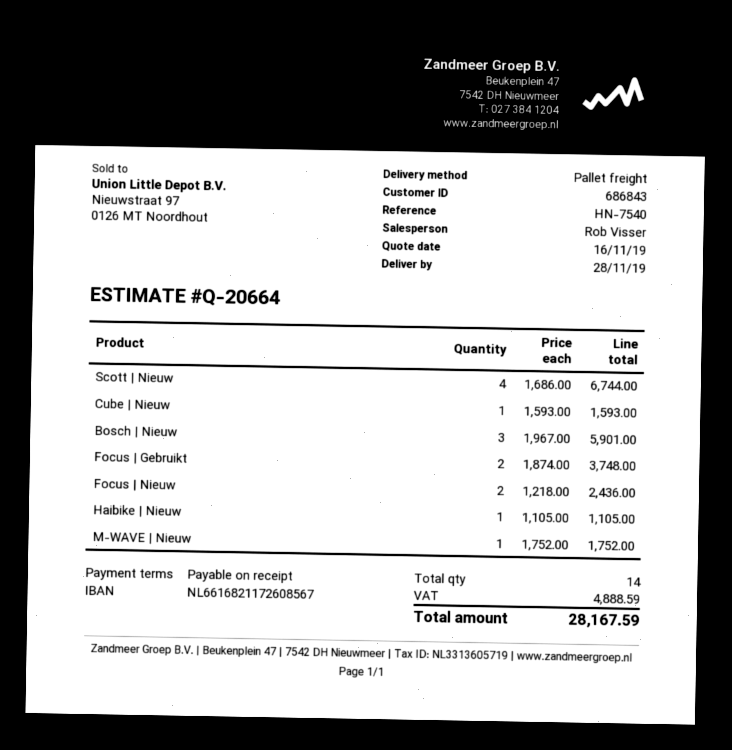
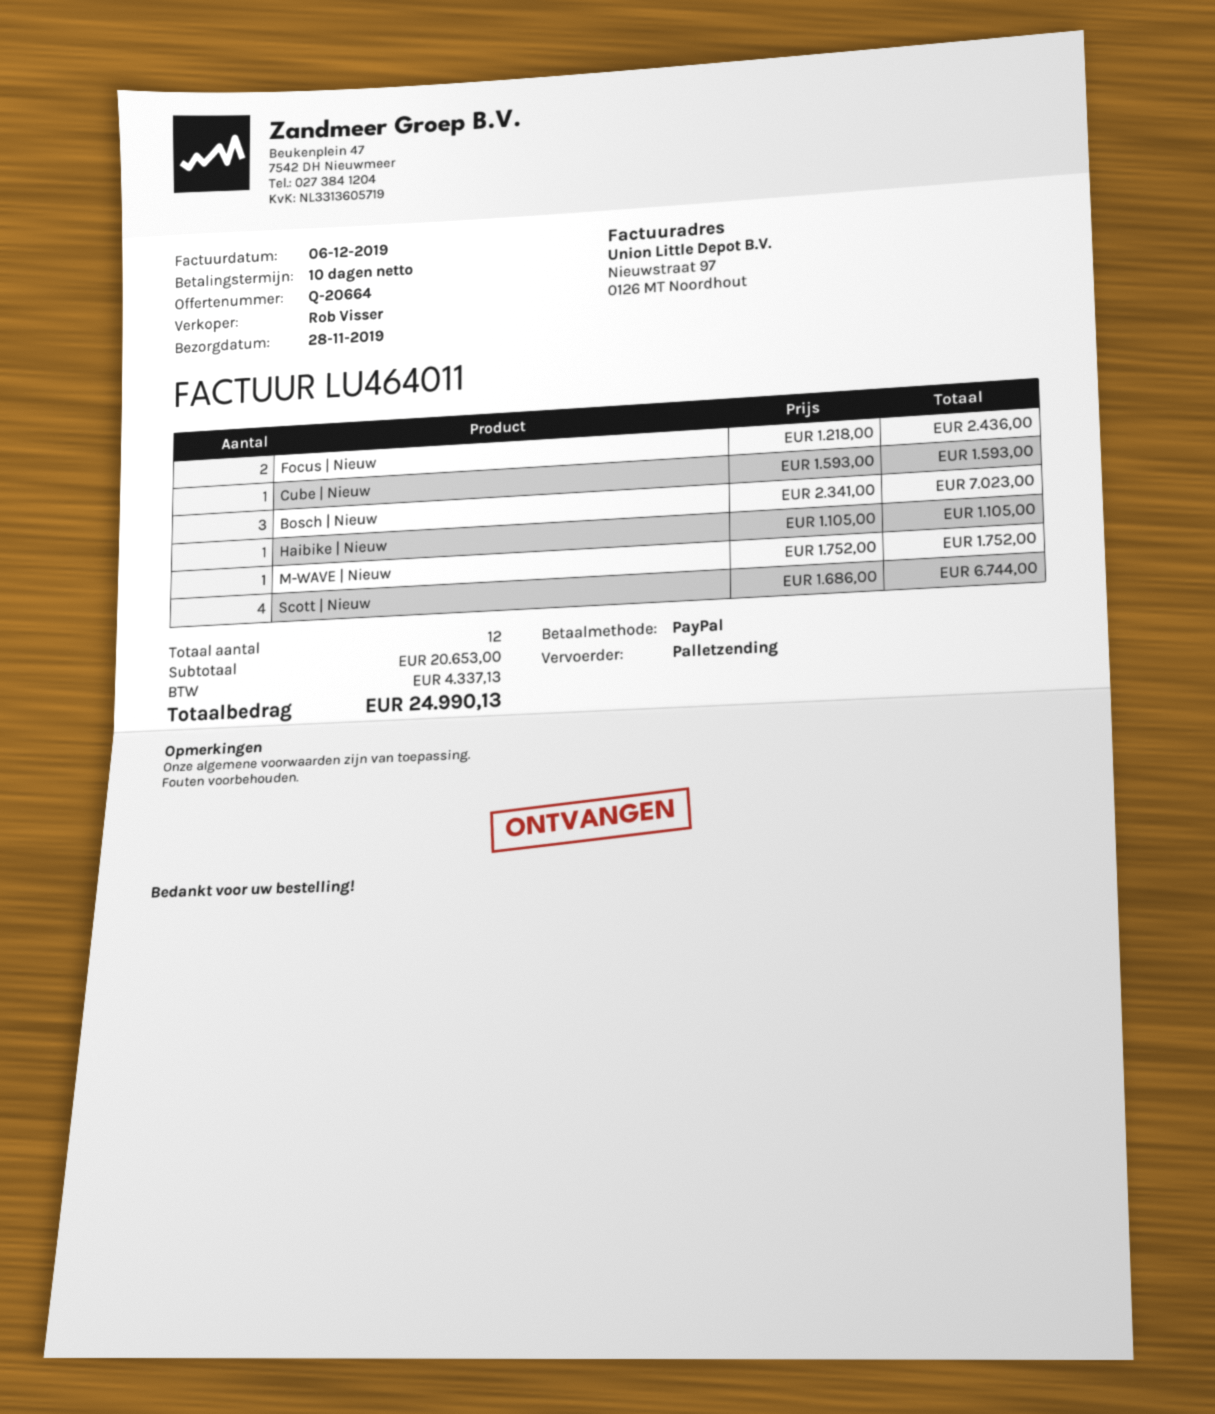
payment terms: on receipt -> 10 days
Bosch | Nieuw: 3 x 1967.00 = 5901.00 -> 3 x 2341.00 = 7023.00
Focus | Gebruikt: 2 x 1874.00 = 3748.00 -> none
total quantity: 14 -> 12
tax: 4888.59 -> 4337.13
total: 28167.59 -> 24990.13

